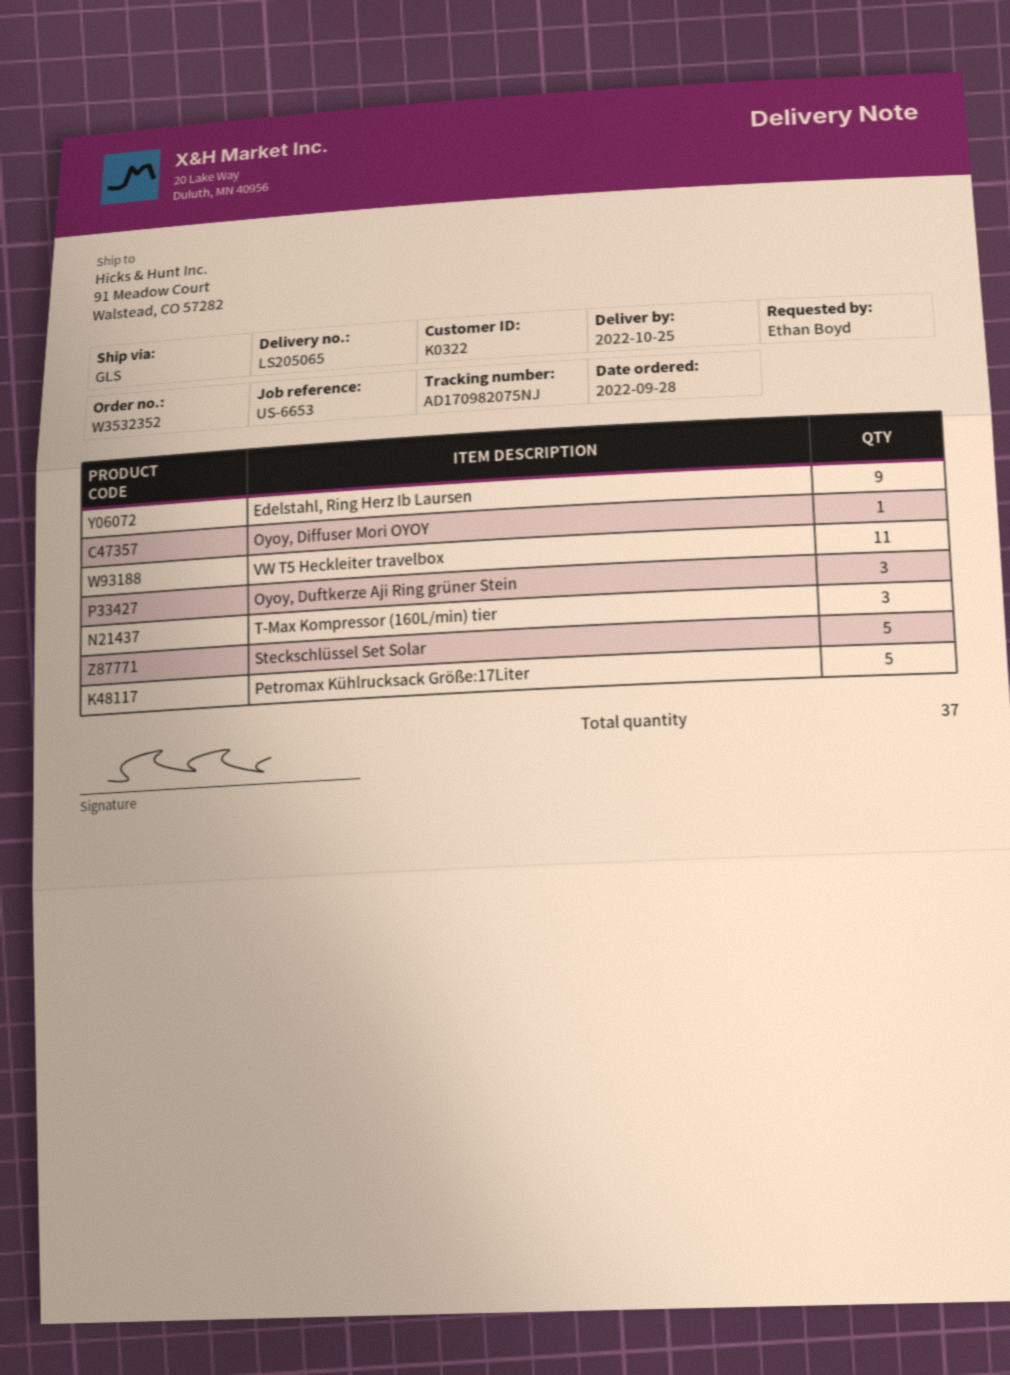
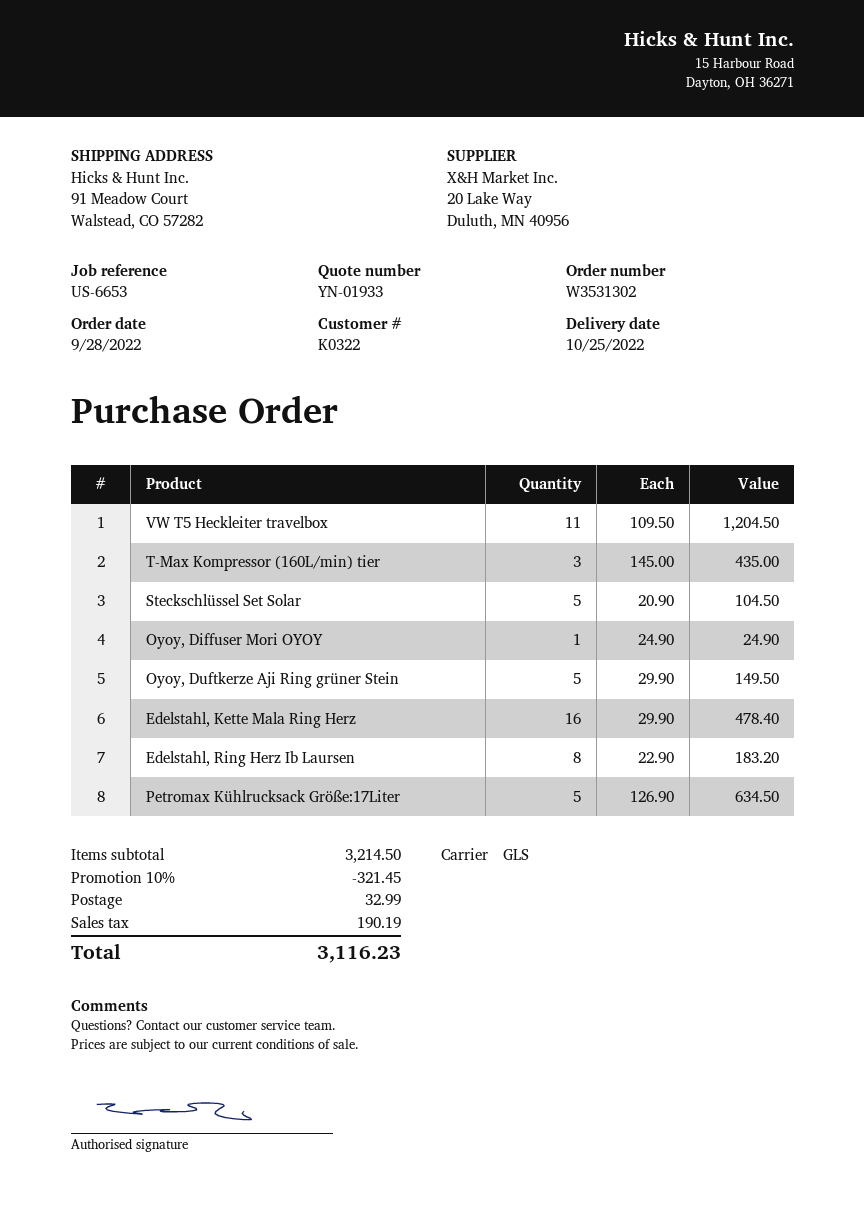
order number: W3532352 -> W3531302
Edelstahl, Ring Herz Ib Laursen: 9 -> 8
Oyoy, Duftkerze Aji Ring grüner Stein: 3 -> 5
Edelstahl, Kette Mala Ring Herz: none -> 16

